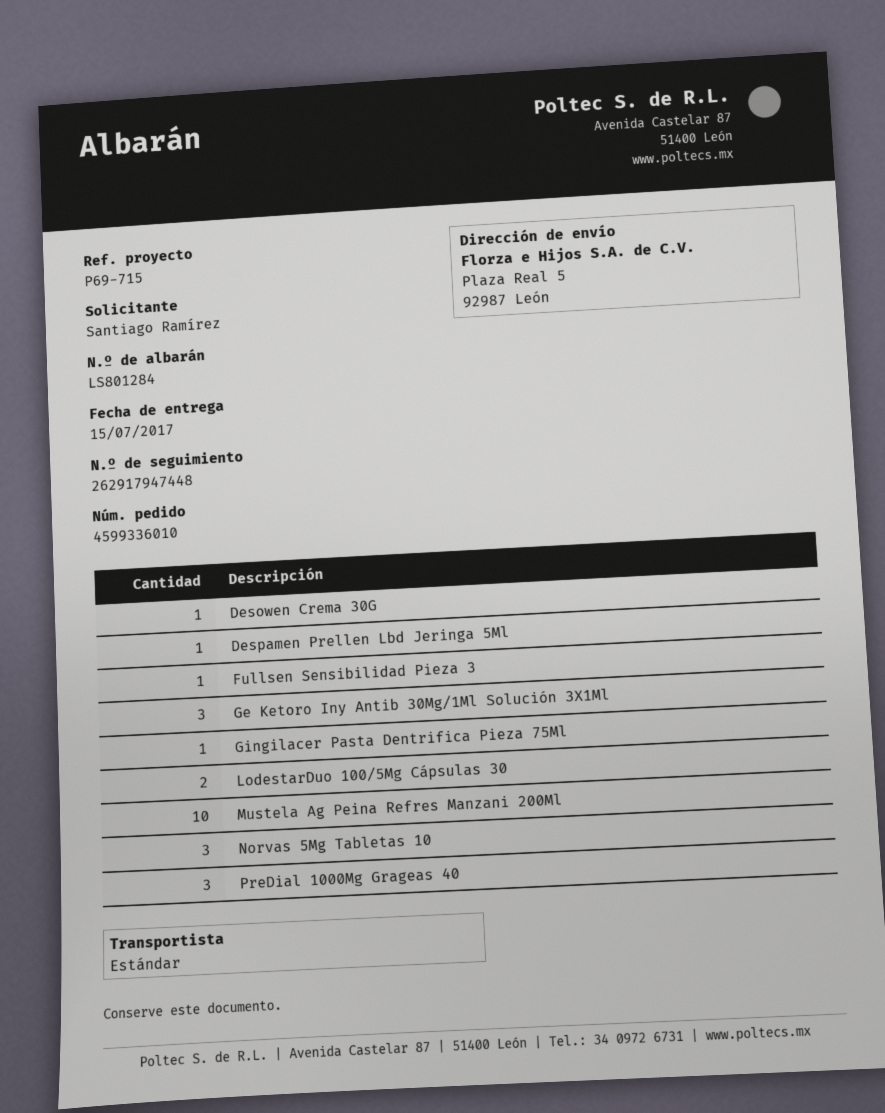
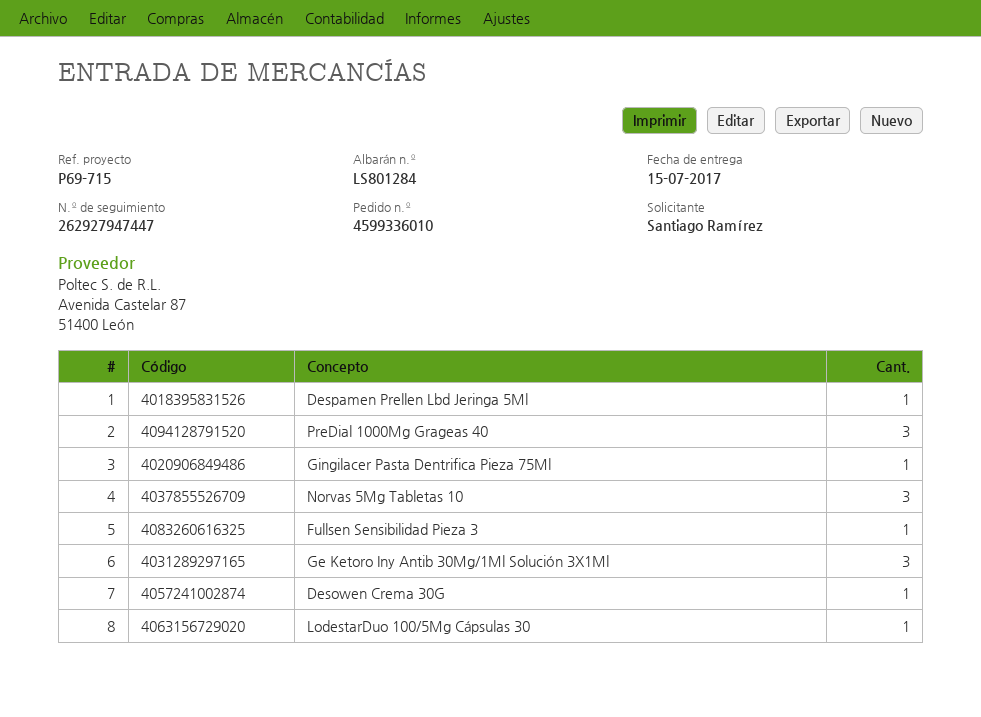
tracking number: 262917947448 -> 262927947447
LodestarDuo 100/5Mg Cápsulas 30: 2 -> 1
Mustela Ag Peina Refres Manzani 200Ml: 10 -> none

